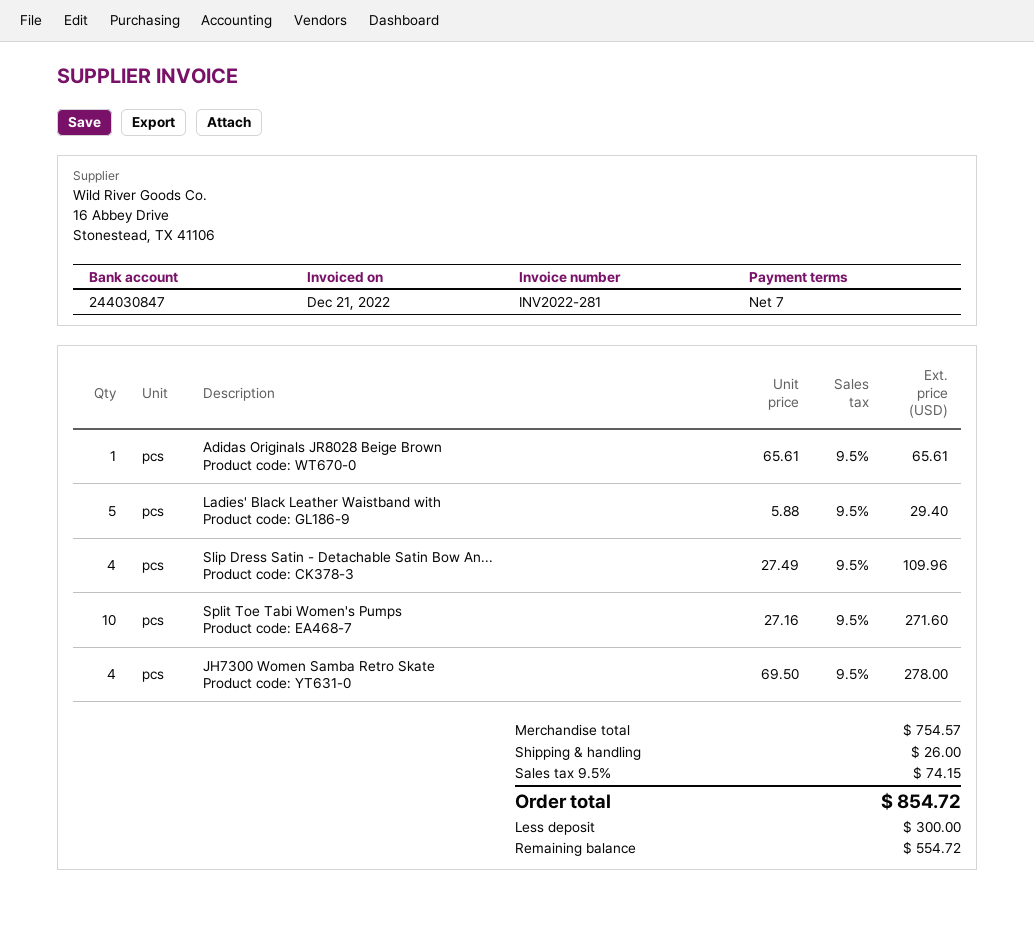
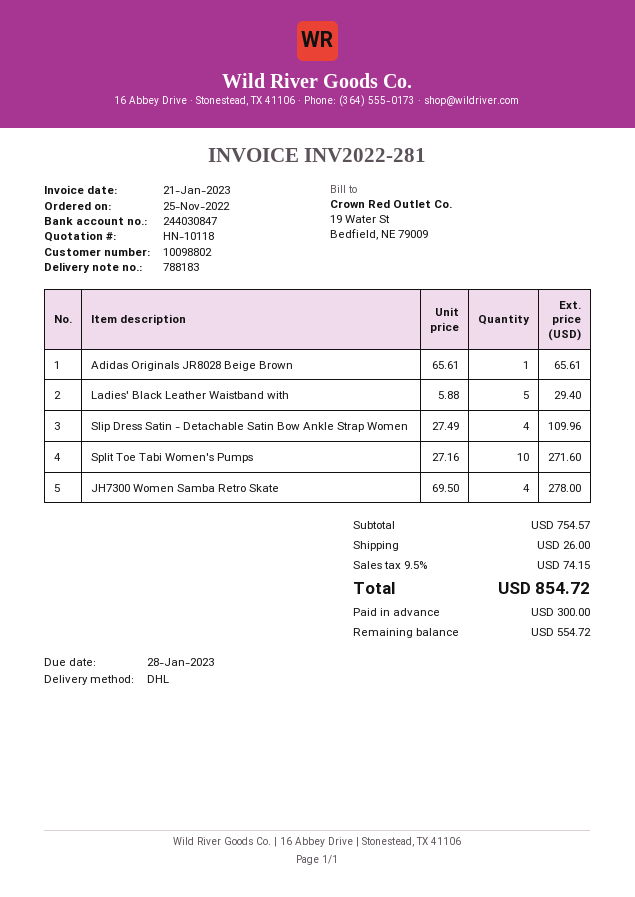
invoice date: 2022-12-21 -> 2023-01-21

